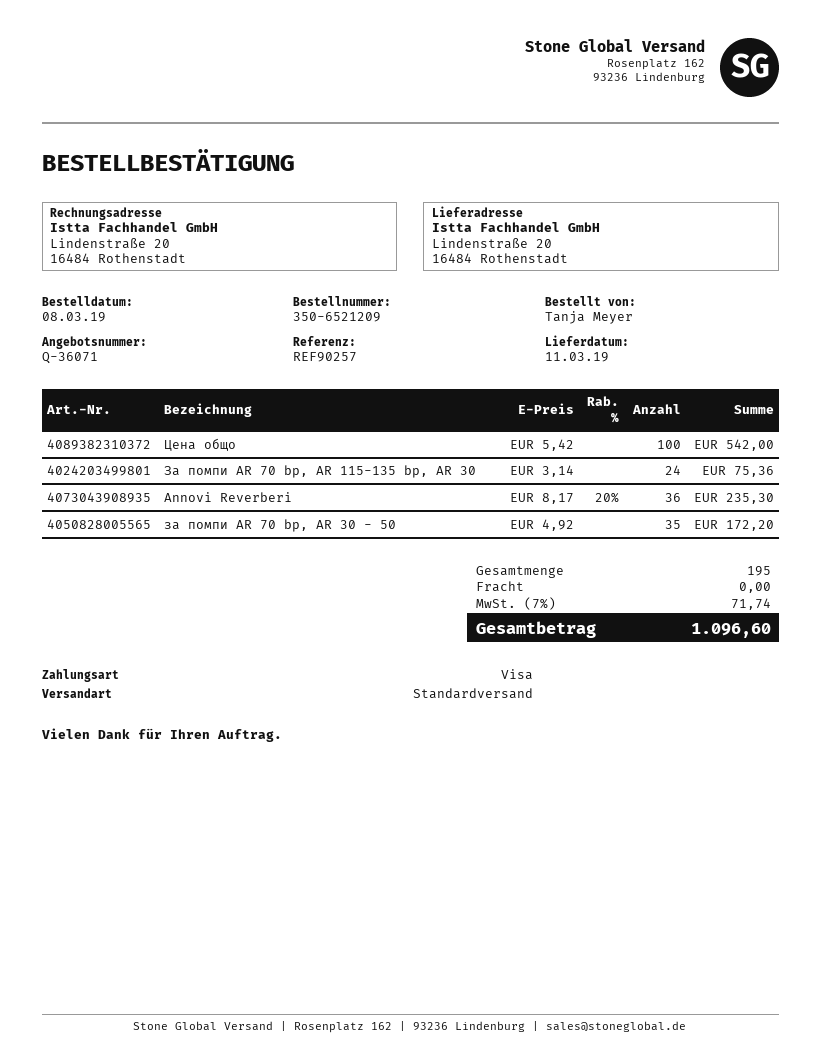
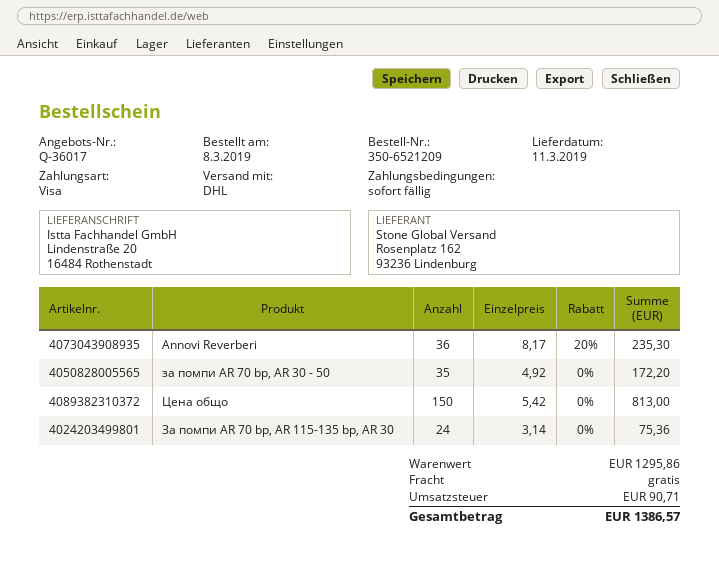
quote number: Q-36071 -> Q-36017
shipping method: standard -> DHL
Цена общо: 100 x 5.42 = 542.00 -> 150 x 5.42 = 813.00
tax: 71.74 -> 90.71
total: 1096.60 -> 1386.57

